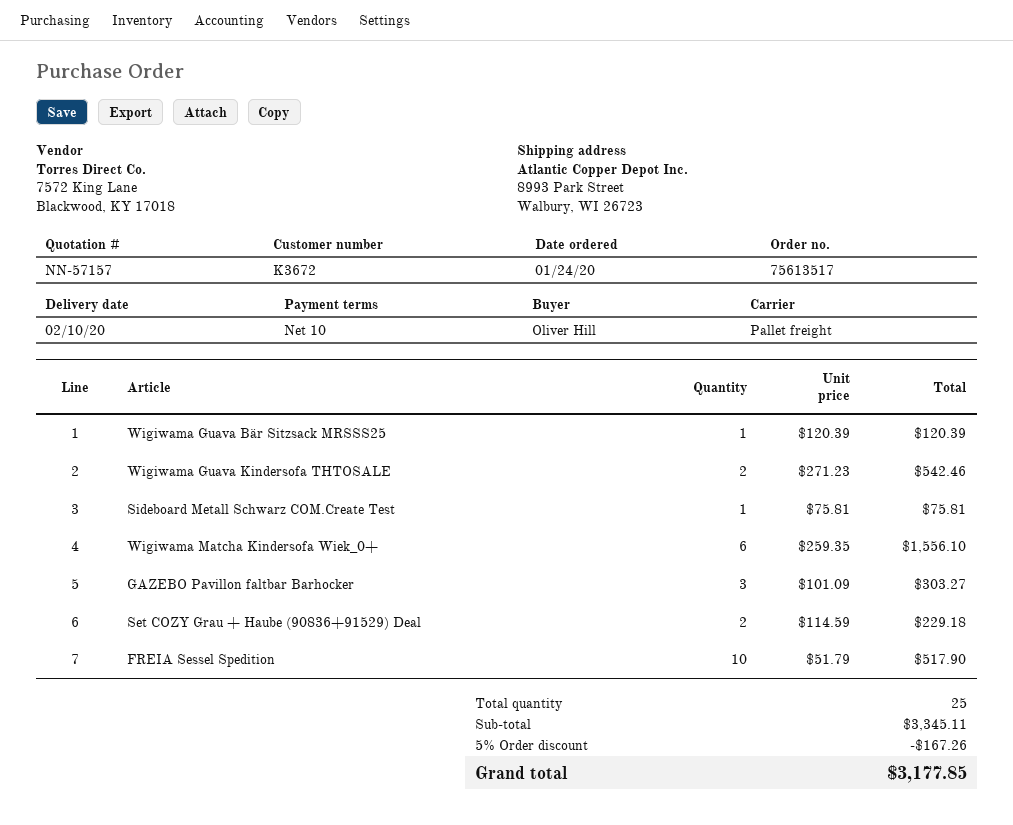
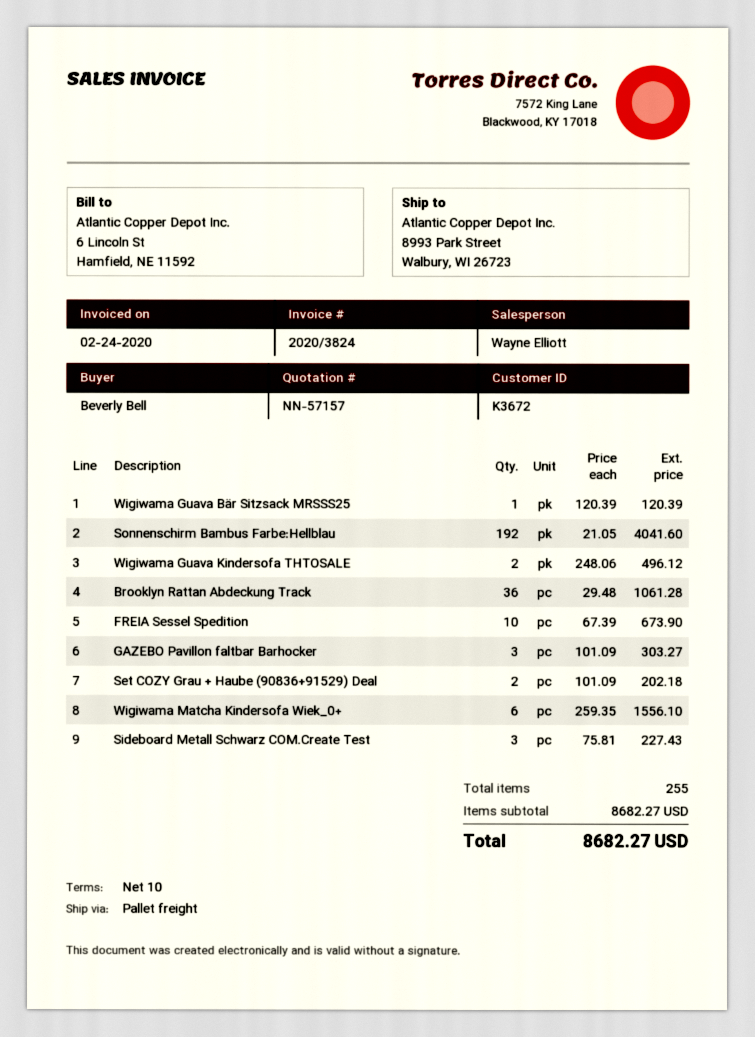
ordered by: Oliver Hill -> Beverly Bell
Wigiwama Guava Kindersofa THTOSALE: 2 x 271.23 = 542.46 -> 2 x 248.06 = 496.12
Sideboard Metall Schwarz COM.Create Test: 1 x 75.81 = 75.81 -> 3 x 75.81 = 227.43
Set COZY Grau + Haube (90836+91529) Deal: 2 x 114.59 = 229.18 -> 2 x 101.09 = 202.18
FREIA Sessel Spedition: 10 x 51.79 = 517.90 -> 10 x 67.39 = 673.90
Sonnenschirm Bambus Farbe:Hellblau: none -> 192 x 21.05 = 4041.60
Brooklyn Rattan Abdeckung Track: none -> 36 x 29.48 = 1061.28
total quantity: 25 -> 255
subtotal: 3345.11 -> 8682.27
discount: 5% = 167.26 -> none
total: 3177.85 -> 8682.27

